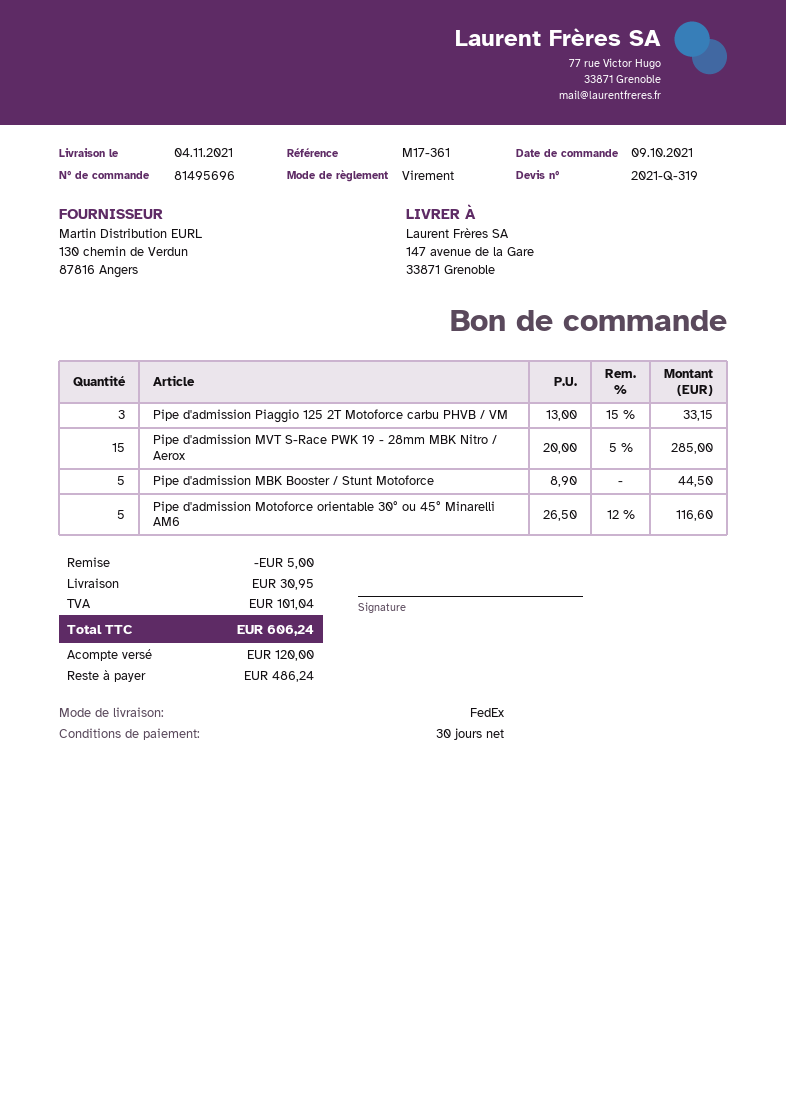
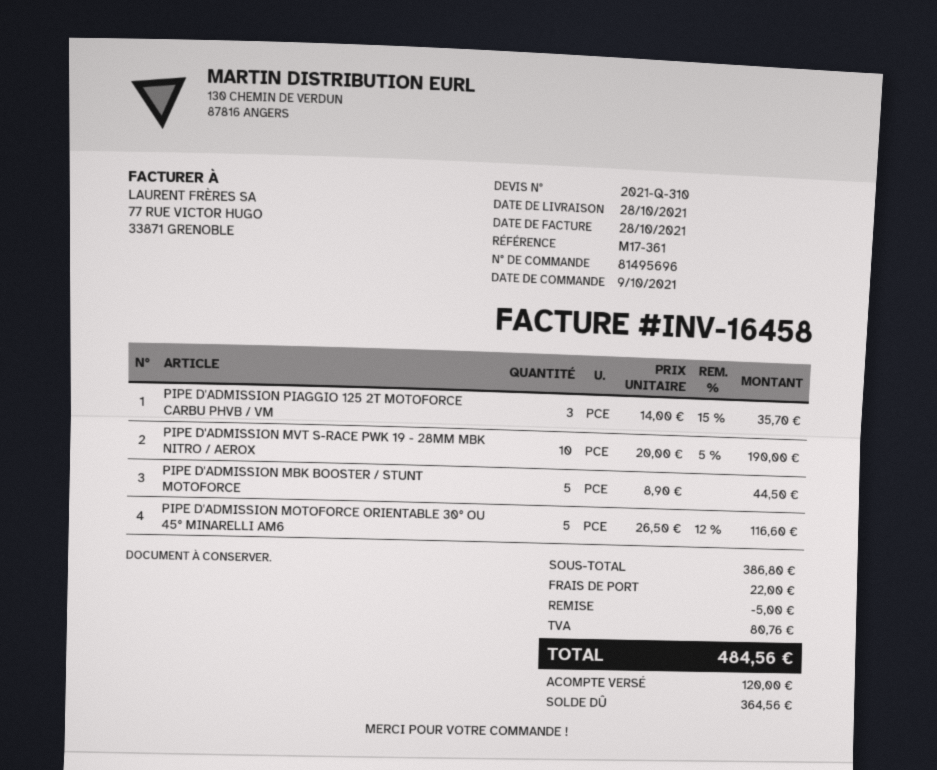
quote number: 2021-Q-319 -> 2021-Q-310
delivery date: 2021-11-04 -> 2021-10-28
Pipe d'admission Piaggio 125 2T Motoforce carbu PHVB / VM: 3 x 13.00 - 15% = 33.15 -> 3 x 14.00 - 15% = 35.70
Pipe d'admission MVT S-Race PWK 19 - 28mm MBK Nitro / Aerox: 15 x 20.00 - 5% = 285.00 -> 10 x 20.00 - 5% = 190.00
shipping: 30.95 -> 22.00
tax: 101.04 -> 80.76
total: 606.24 -> 484.56
balance: 486.24 -> 364.56

